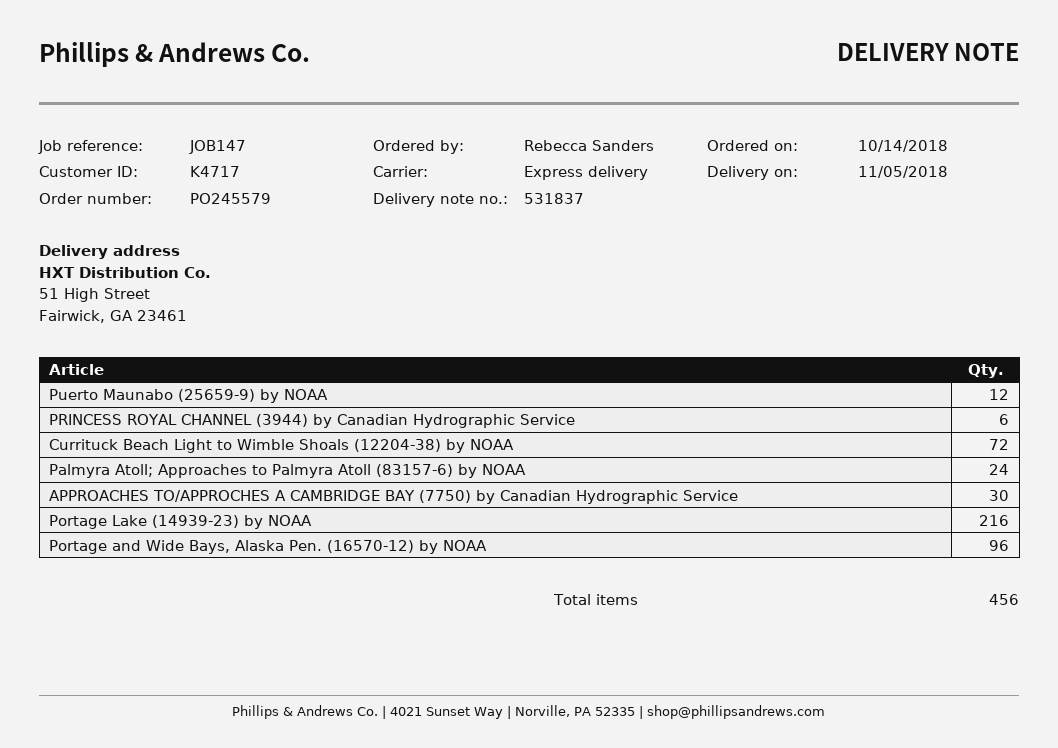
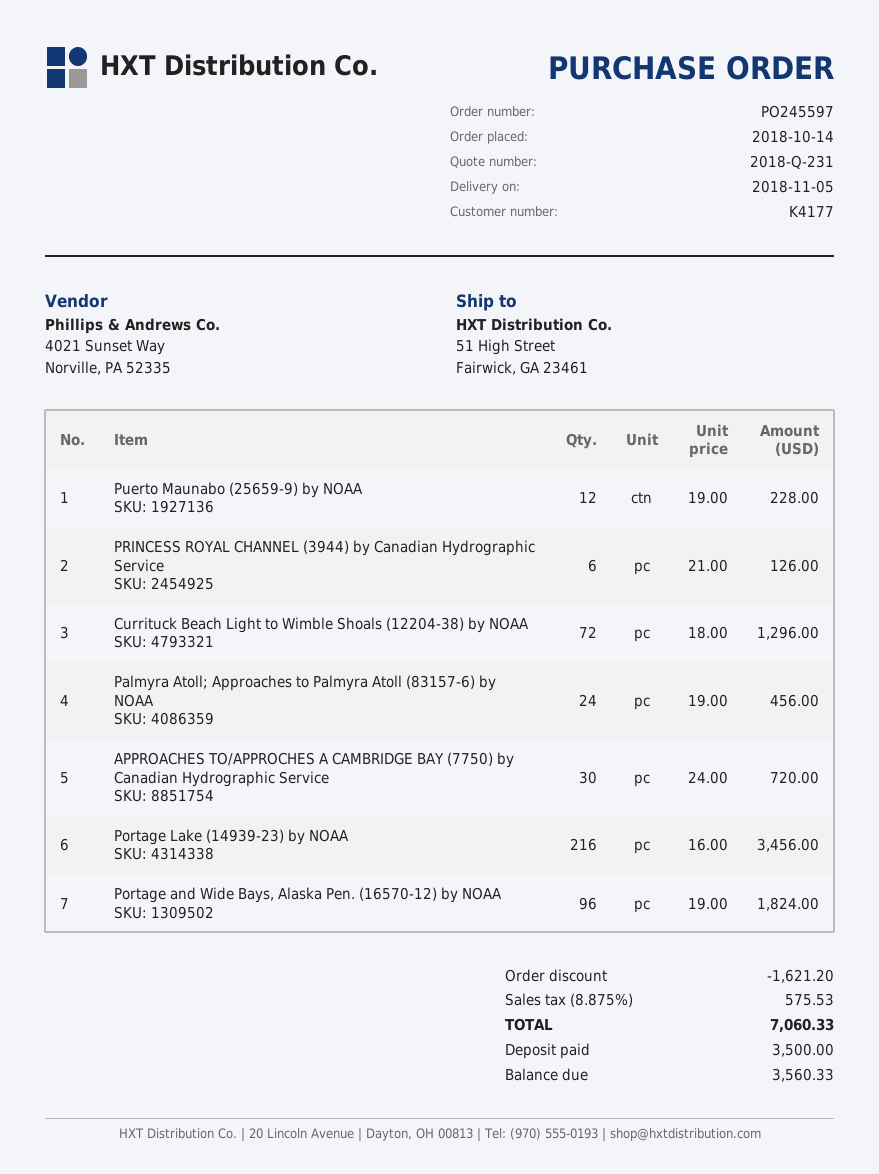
order number: PO245579 -> PO245597
customer number: K4717 -> K4177

